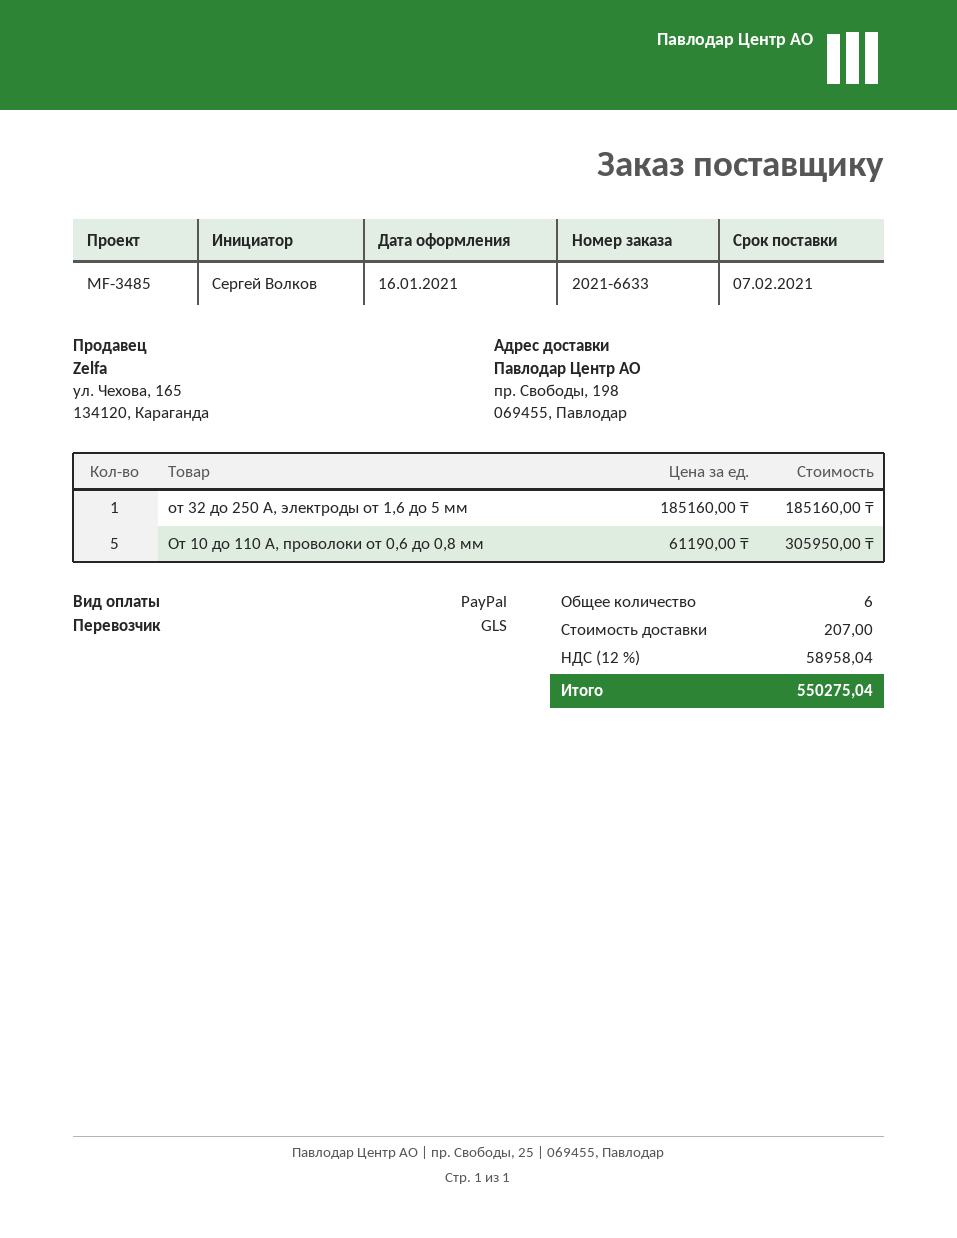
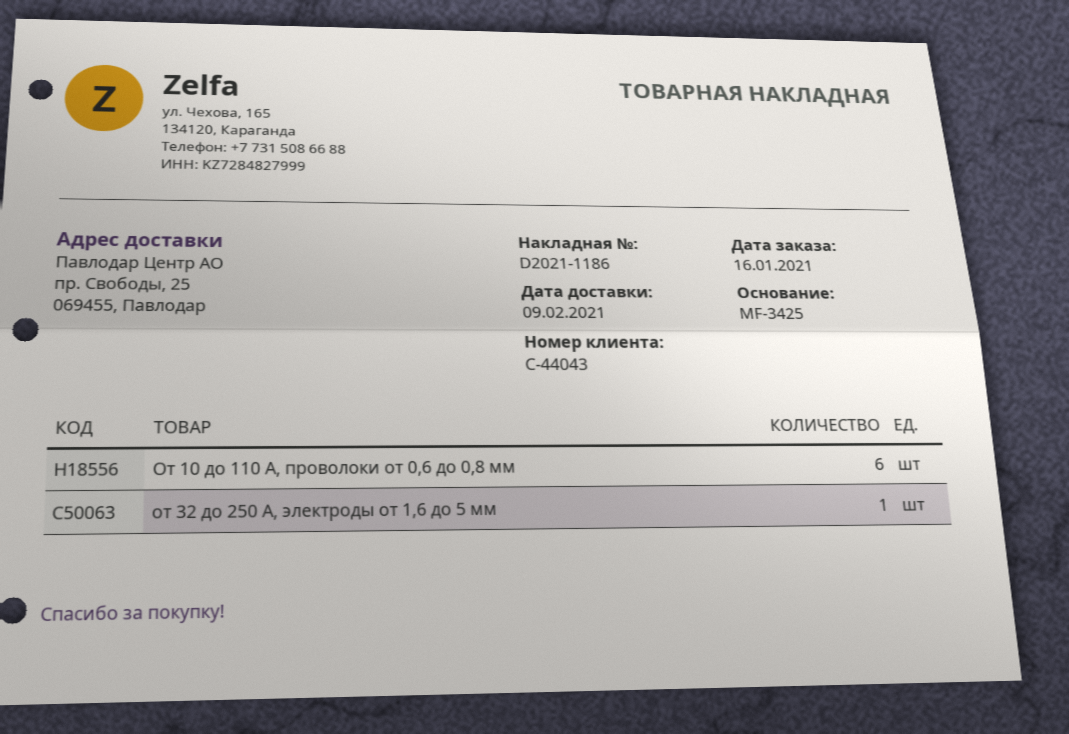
delivery date: 2021-02-07 -> 2021-02-09
reference: MF-3485 -> MF-3425
ship to: пр. Свободы, 198, 069455, Павлодар -> пр. Свободы, 25, 069455, Павлодар
От 10 до 110 А, проволоки от 0,6 до 0,8 мм: 5 -> 6

